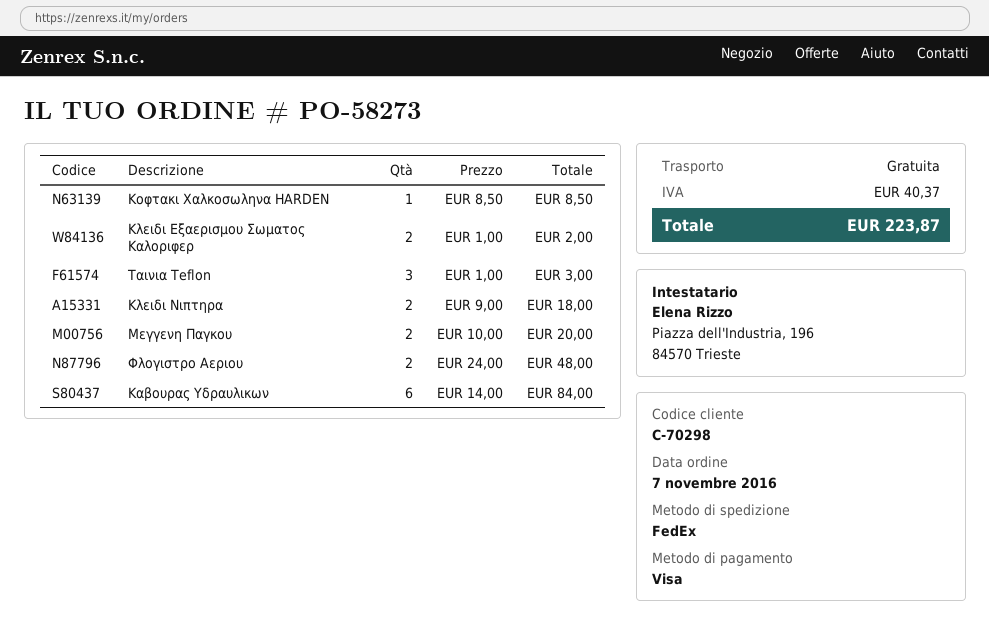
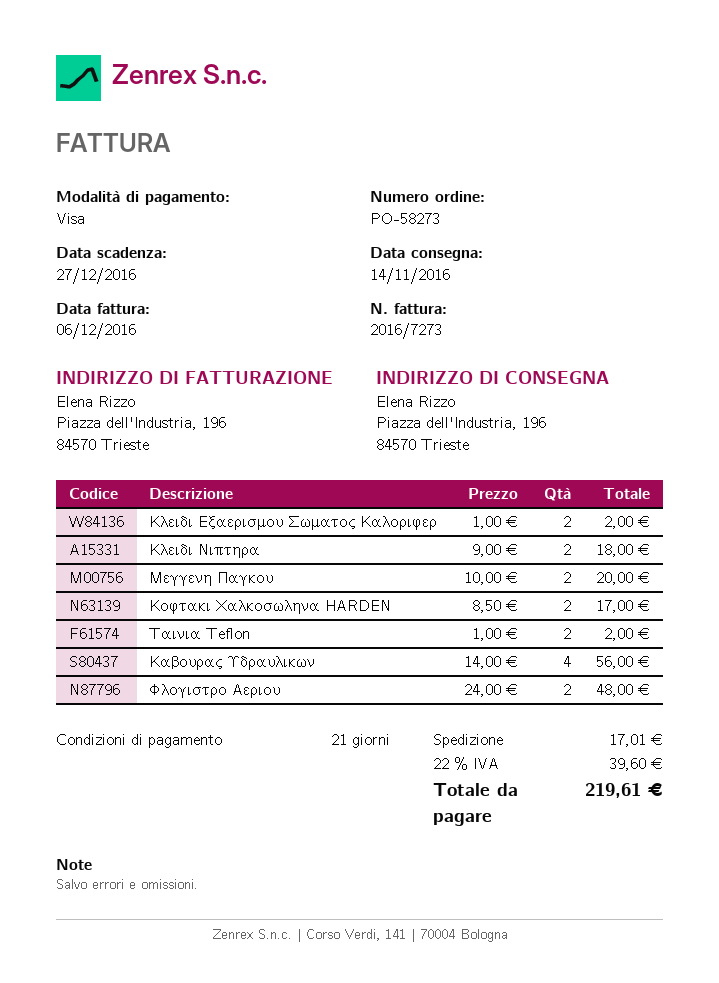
Κοφτακι Χαλκοσωληνα HARDEN: 1 x 8.50 = 8.50 -> 2 x 8.50 = 17.00
Ταινια Teflon: 3 x 1.00 = 3.00 -> 2 x 1.00 = 2.00
Καβουρας Υδραυλικων: 6 x 14.00 = 84.00 -> 4 x 14.00 = 56.00
shipping: 0.00 -> 17.01
tax: 40.37 -> 39.60
total: 223.87 -> 219.61

